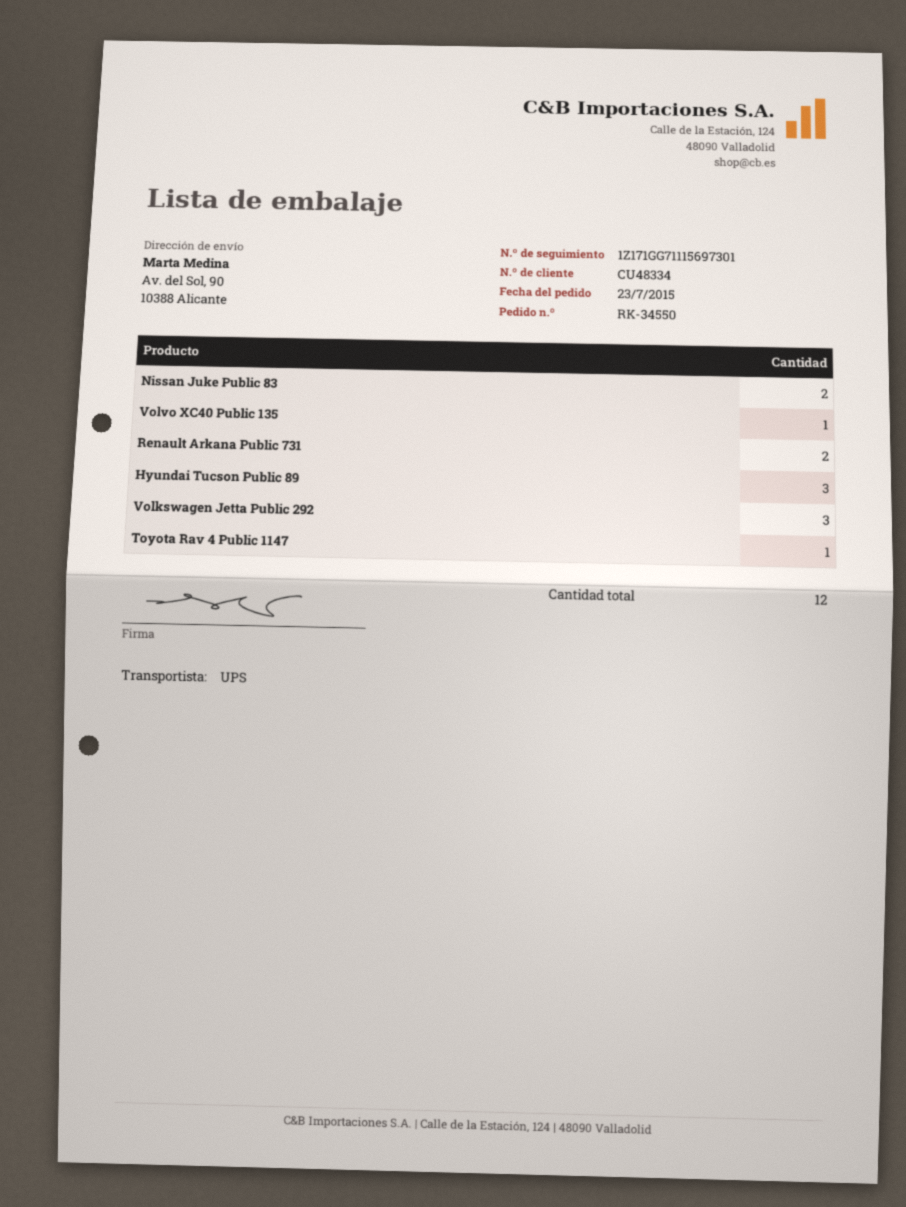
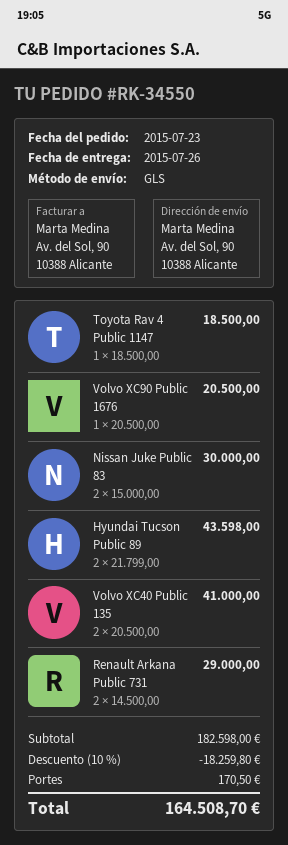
shipping method: UPS -> GLS
Volvo XC40 Public 135: 1 -> 2
Hyundai Tucson Public 89: 3 -> 2
Volkswagen Jetta Public 292: 3 -> none
Volvo XC90 Public 1676: none -> 1

